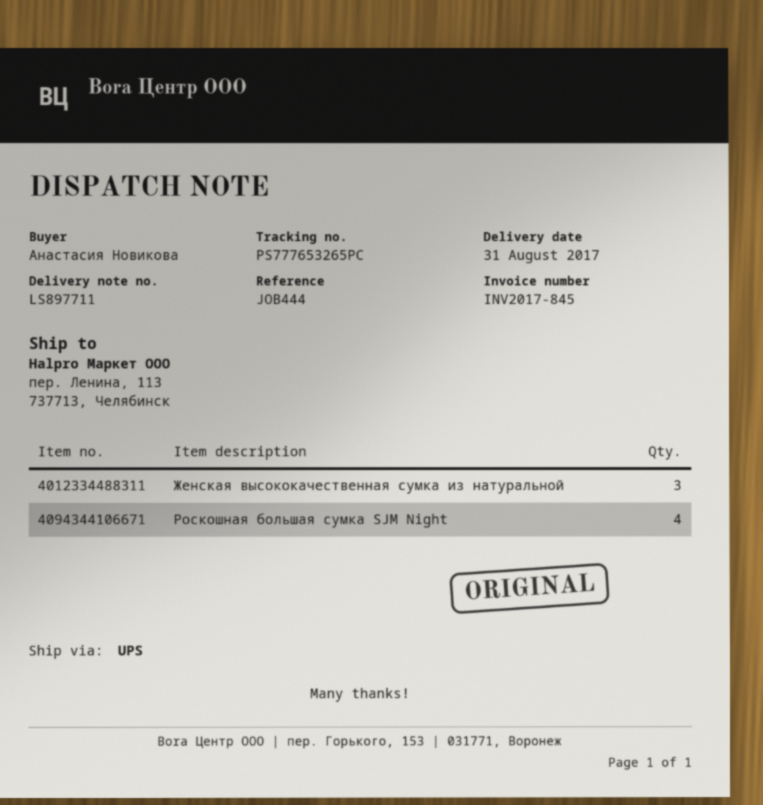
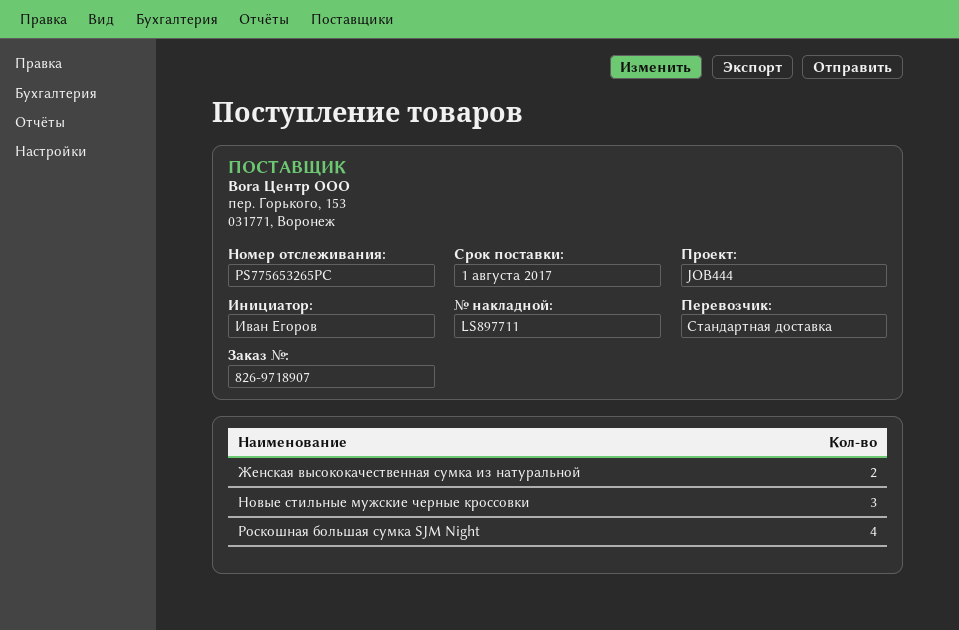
delivery date: 2017-08-31 -> 2017-08-01
ordered by: Анастасия Новикова -> Иван Егоров
shipping method: UPS -> standard
tracking number: PS777653265PC -> PS775653265PC
Женская высококачественная сумка из натуральной: 3 -> 2
Новые стильные мужские черные кроссовки: none -> 3

